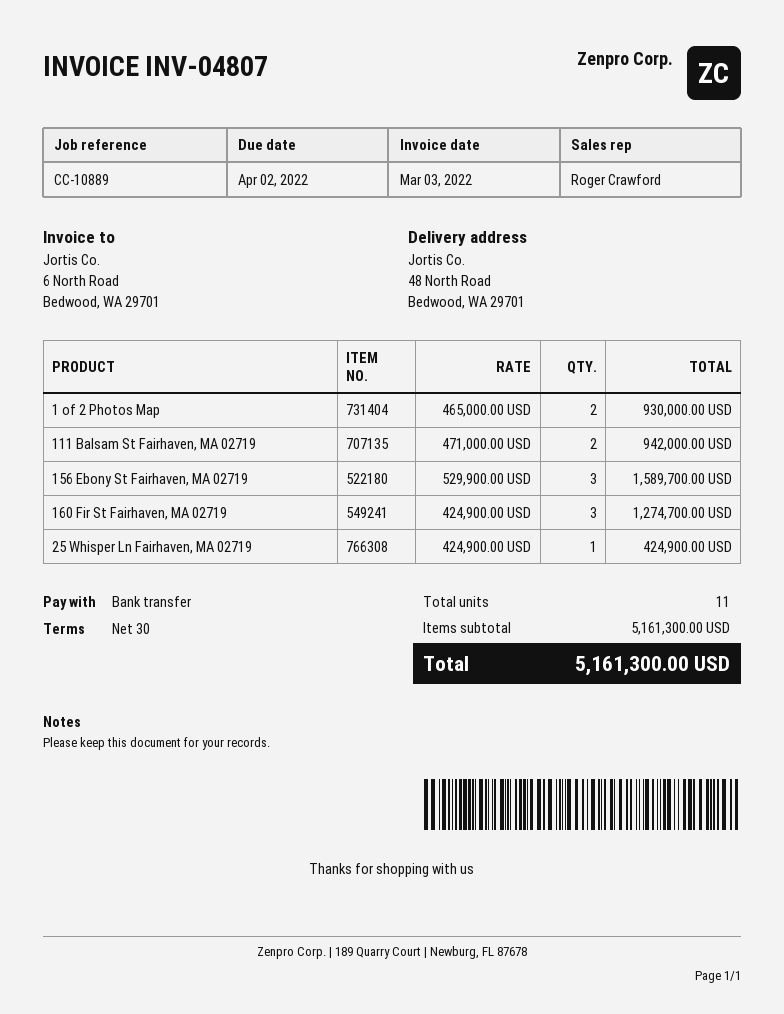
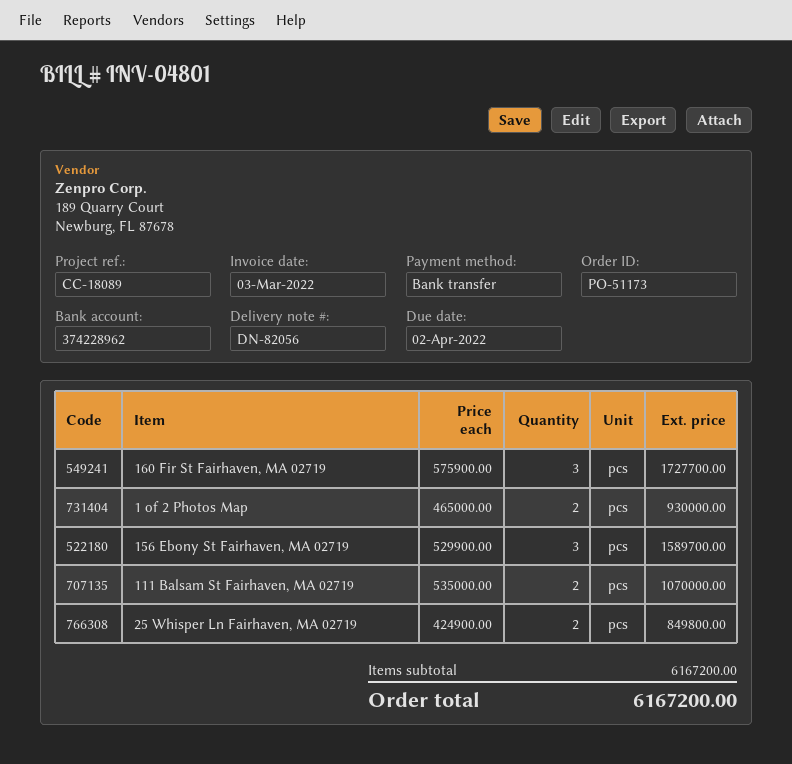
invoice number: INV-04807 -> INV-04801
reference: CC-10889 -> CC-18089
111 Balsam St Fairhaven, MA 02719: 2 x 471000.00 = 942000.00 -> 2 x 535000.00 = 1070000.00
160 Fir St Fairhaven, MA 02719: 3 x 424900.00 = 1274700.00 -> 3 x 575900.00 = 1727700.00
25 Whisper Ln Fairhaven, MA 02719: 1 x 424900.00 = 424900.00 -> 2 x 424900.00 = 849800.00
subtotal: 5161300.00 -> 6167200.00
total: 5161300.00 -> 6167200.00

